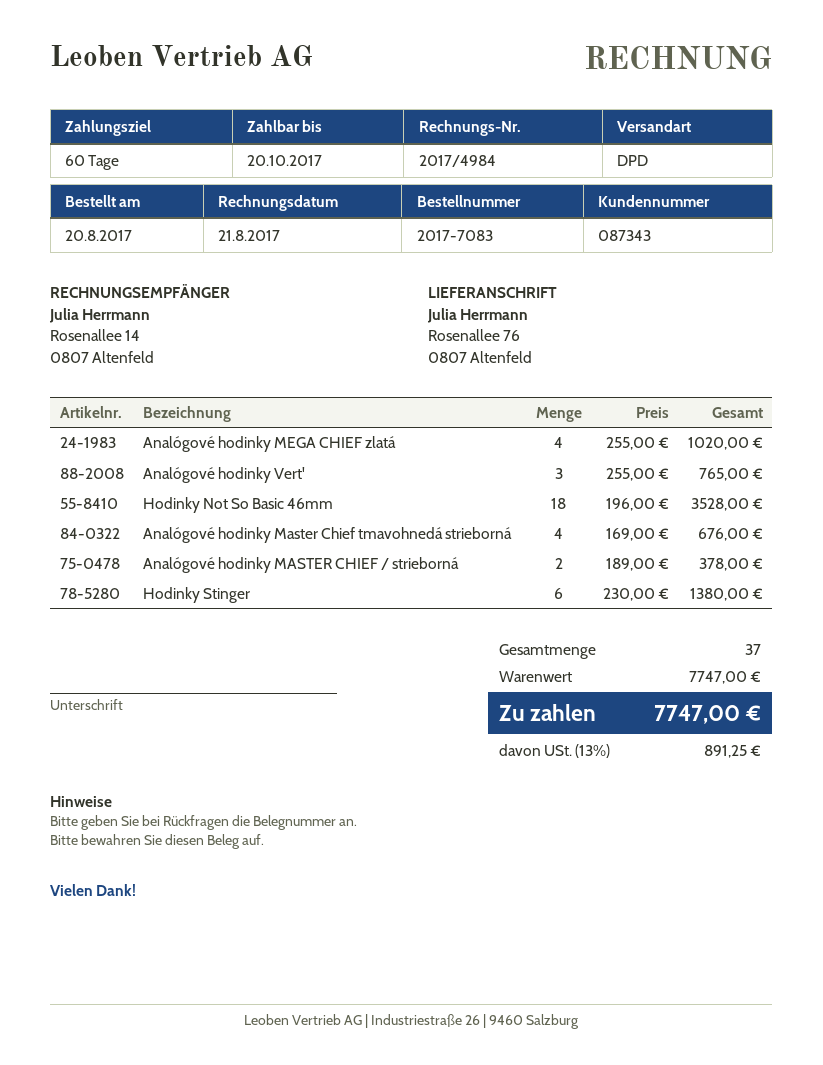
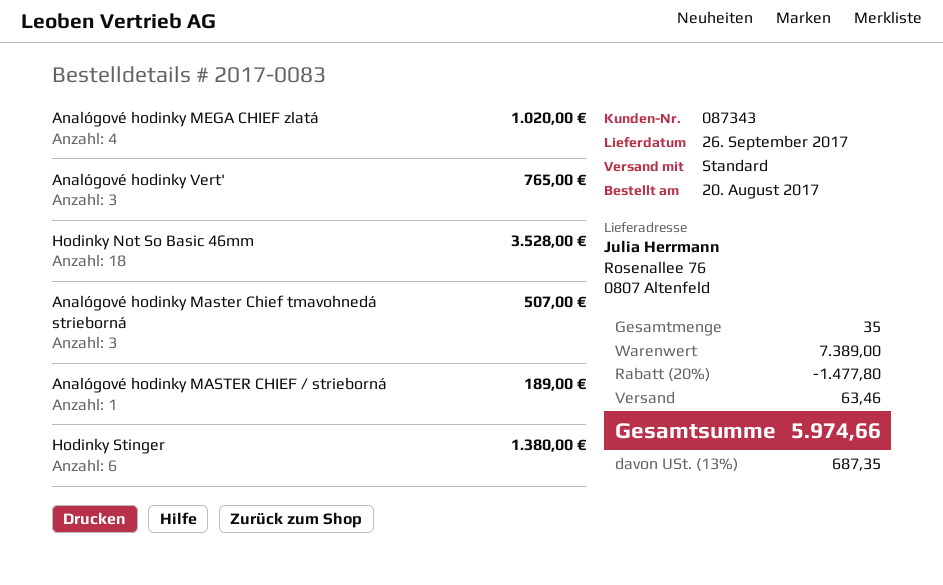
order number: 2017-7083 -> 2017-0083
shipping method: DPD -> standard
Analógové hodinky Master Chief tmavohnedá strieborná: 4 for 676.00 -> 3 for 507.00
Analógové hodinky MASTER CHIEF / strieborná: 2 for 378.00 -> 1 for 189.00
total quantity: 37 -> 35
subtotal: 7747.00 -> 7389.00
discount: none -> 20% = 1477.80
shipping: none -> 63.46
tax: 13% = 891.25 -> 13% = 687.35
total: 7747.00 -> 5974.66

